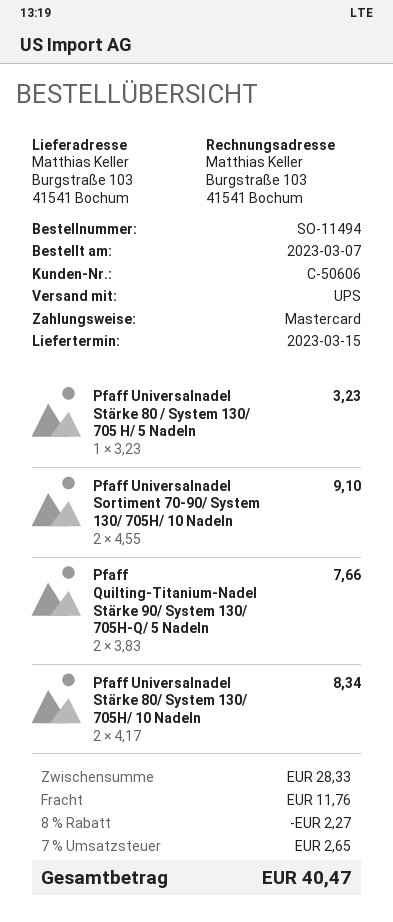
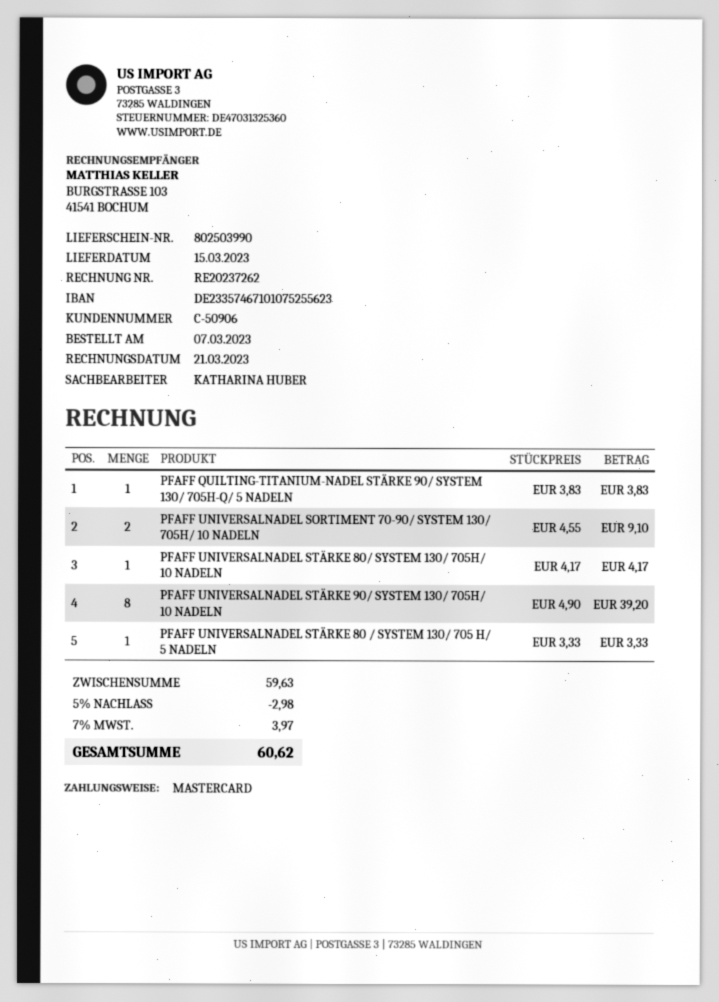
customer number: C-50606 -> C-50906
Pfaff Universalnadel Stärke 80 / System 130/ 705 H/ 5 Nadeln: 1 x 3.23 = 3.23 -> 1 x 3.33 = 3.33
Pfaff Quilting-Titanium-Nadel Stärke 90/ System 130/ 705H-Q/ 5 Nadeln: 2 x 3.83 = 7.66 -> 1 x 3.83 = 3.83
Pfaff Universalnadel Stärke 80/ System 130/ 705H/ 10 Nadeln: 2 x 4.17 = 8.34 -> 1 x 4.17 = 4.17
PFAFF UNIVERSALNADEL STÄRKE 90/ SYSTEM 130/ 705H/ 10 NADELN: none -> 8 x 4.90 = 39.20
subtotal: 28.33 -> 59.63
discount: 8% = 2.27 -> 5% = 2.98
shipping: 11.76 -> none
tax: 7% = 2.65 -> 7% = 3.97
total: 40.47 -> 60.62

